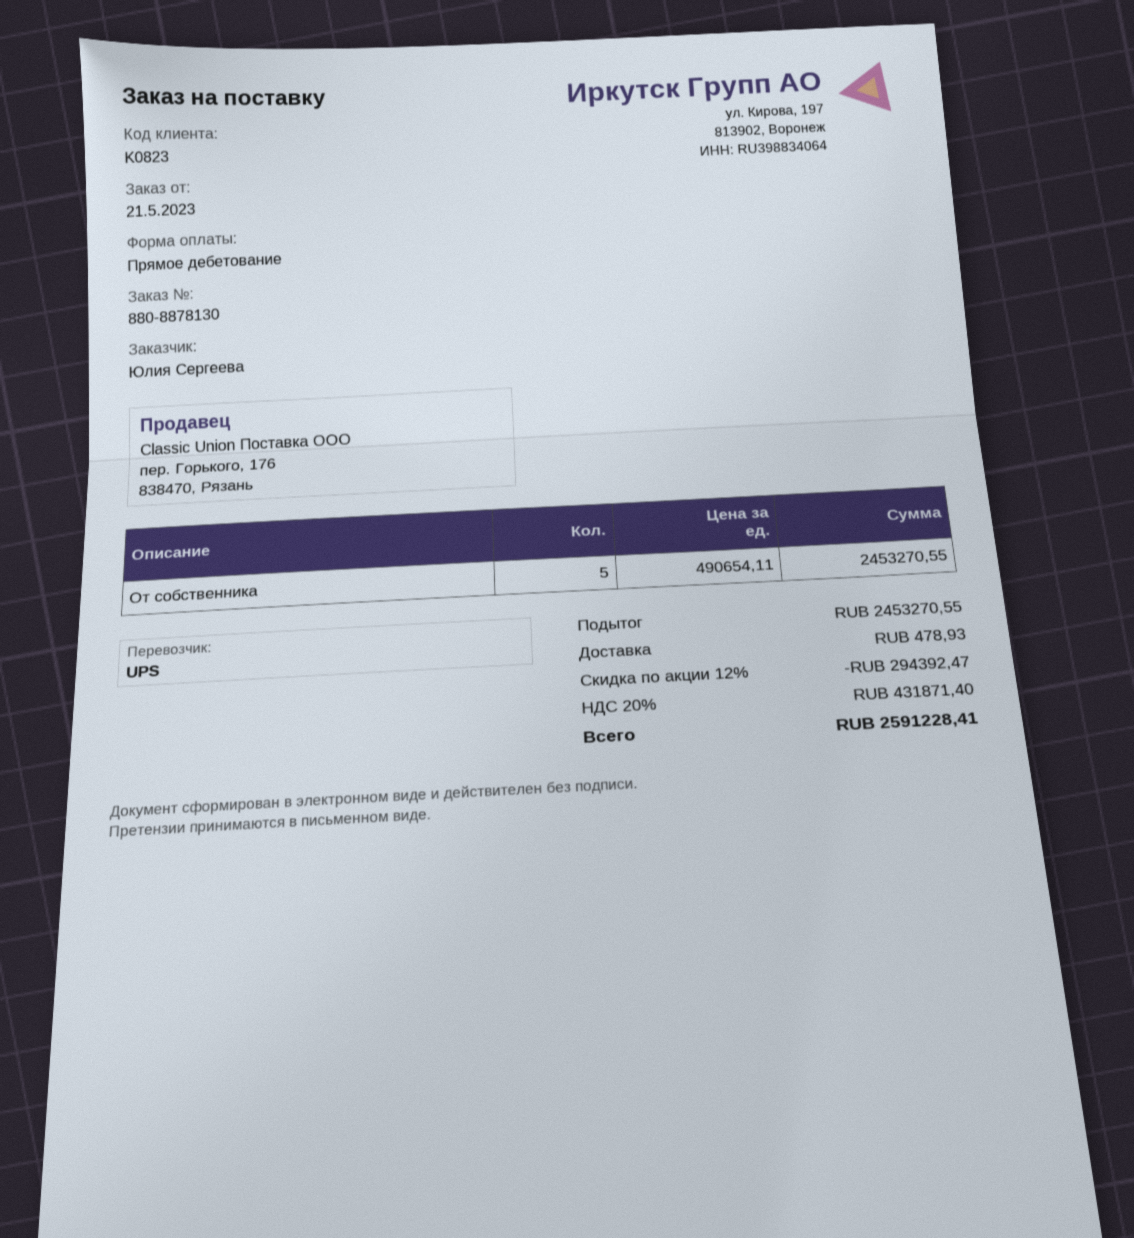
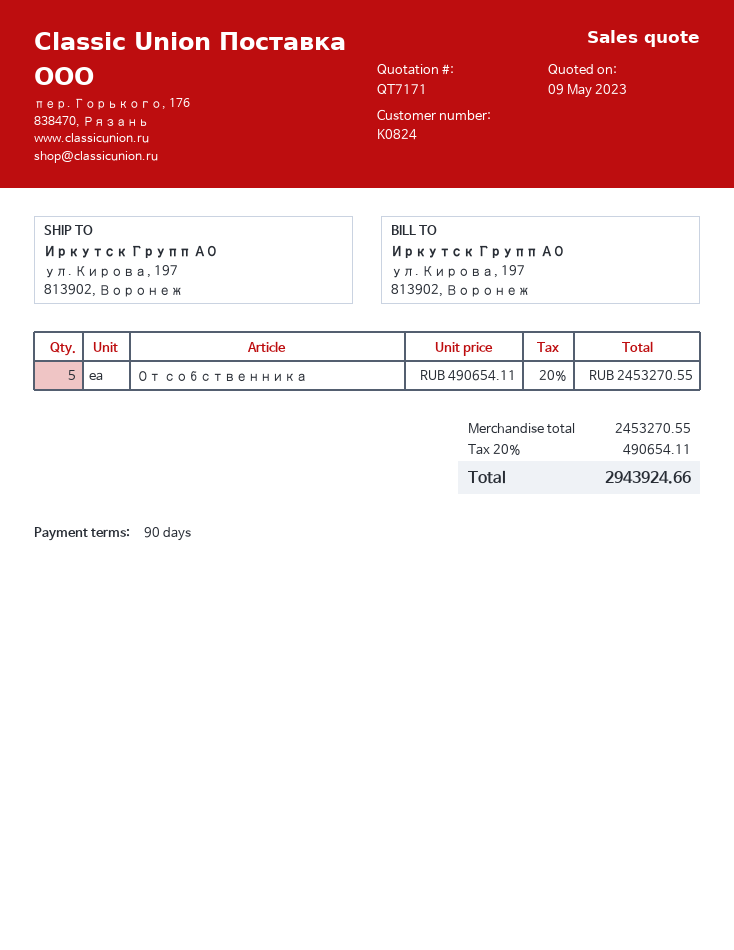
customer number: K0823 -> K0824
discount: 12% = 294392.47 -> none
shipping: 478.93 -> none
tax: 20% = 431871.40 -> 20% = 490654.11
total: 2591228.41 -> 2943924.66

